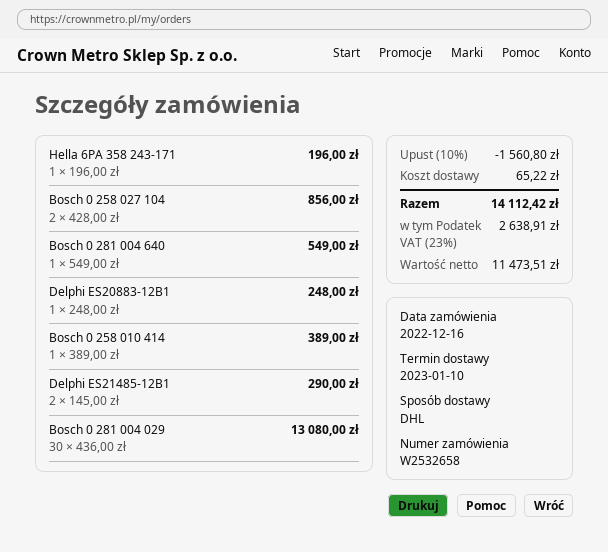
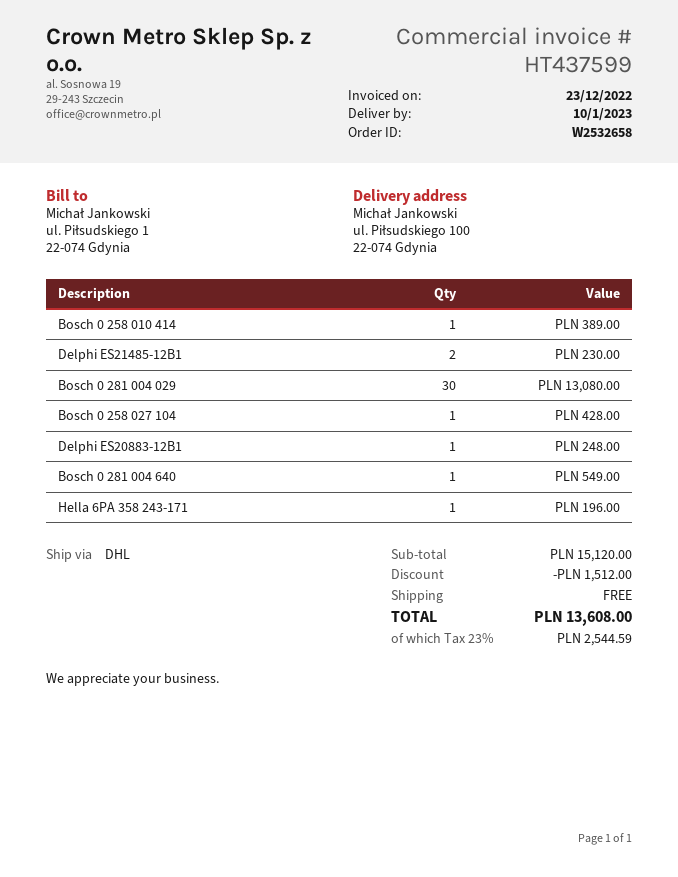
Bosch 0 258 027 104: 2 for 856.00 -> 1 for 428.00
Delphi ES21485-12B1: 2 for 290.00 -> 2 for 230.00
discount: 1560.80 -> 1512.00
shipping: 65.22 -> 0.00
tax: 23% = 2638.91 -> 23% = 2544.59
total: 14112.42 -> 13608.00

